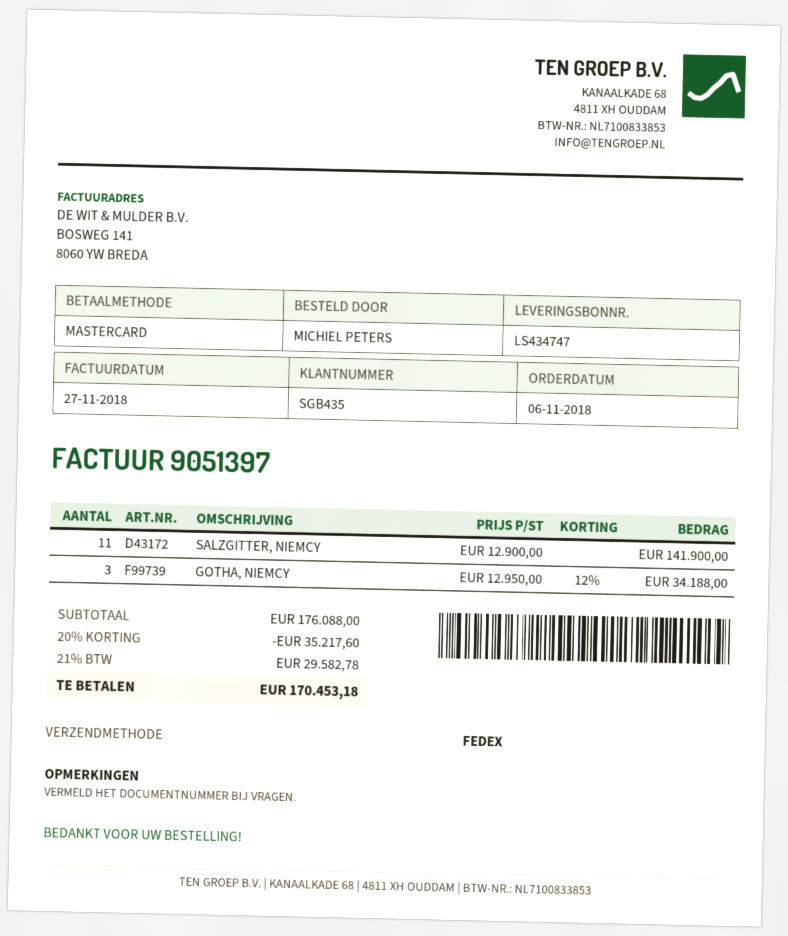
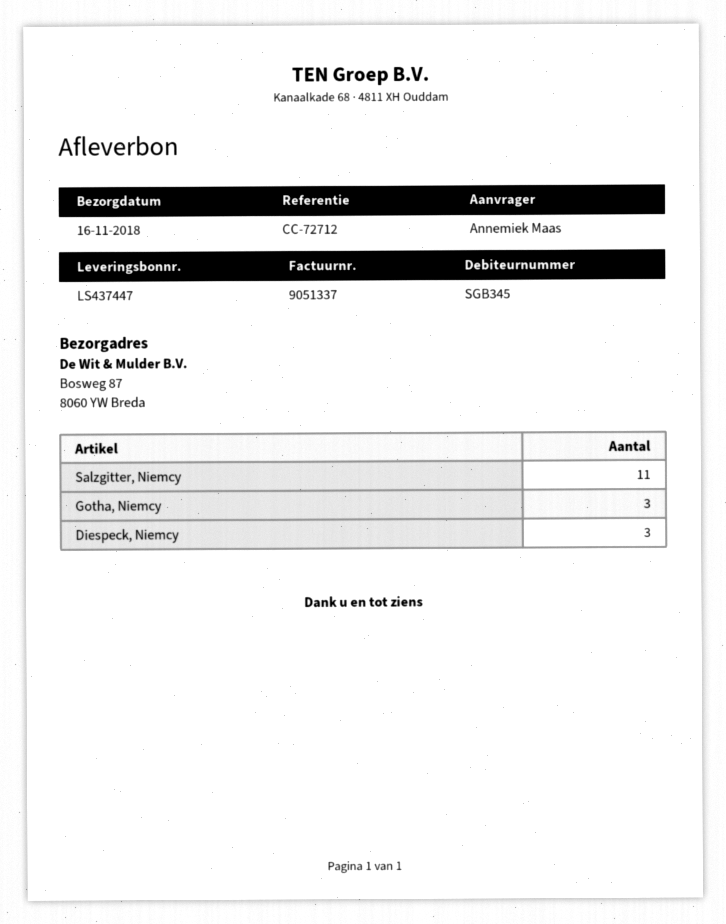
delivery note number: LS434747 -> LS437447
invoice number: 9051397 -> 9051337
customer number: SGB435 -> SGB345
ordered by: MICHIEL PETERS -> Annemiek Maas
Diespeck, Niemcy: none -> 3

